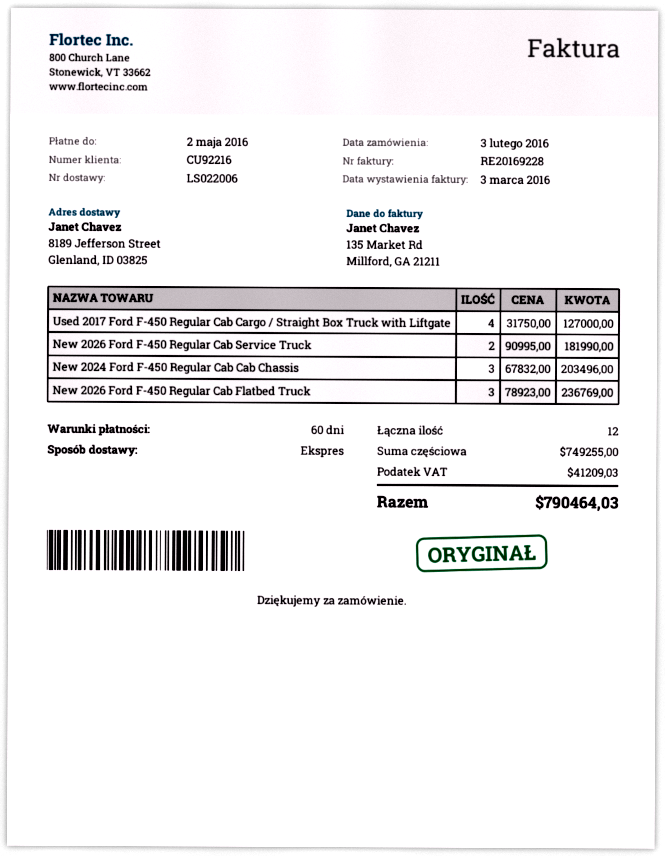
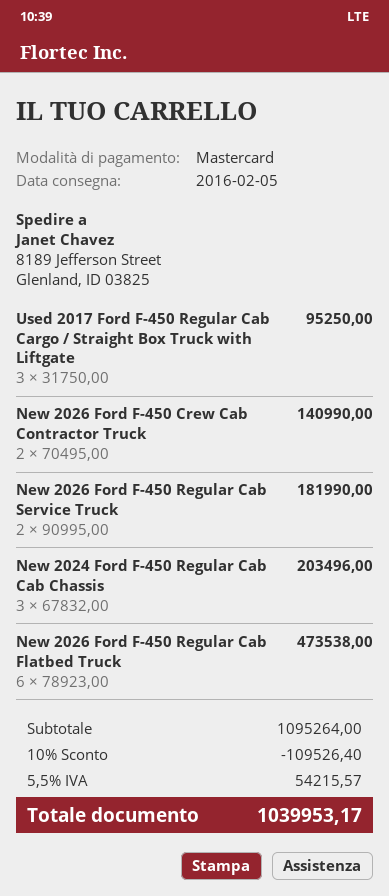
Used 2017 Ford F-450 Regular Cab Cargo / Straight Box Truck with Liftgate: 4 x 31750.00 = 127000.00 -> 3 x 31750.00 = 95250.00
New 2026 Ford F-450 Regular Cab Flatbed Truck: 3 x 78923.00 = 236769.00 -> 6 x 78923.00 = 473538.00
New 2026 Ford F-450 Crew Cab Contractor Truck: none -> 2 x 70495.00 = 140990.00
subtotal: 749255.00 -> 1095264.00
discount: none -> 10% = 109526.40
tax: 41209.03 -> 54215.57
total: 790464.03 -> 1039953.17

